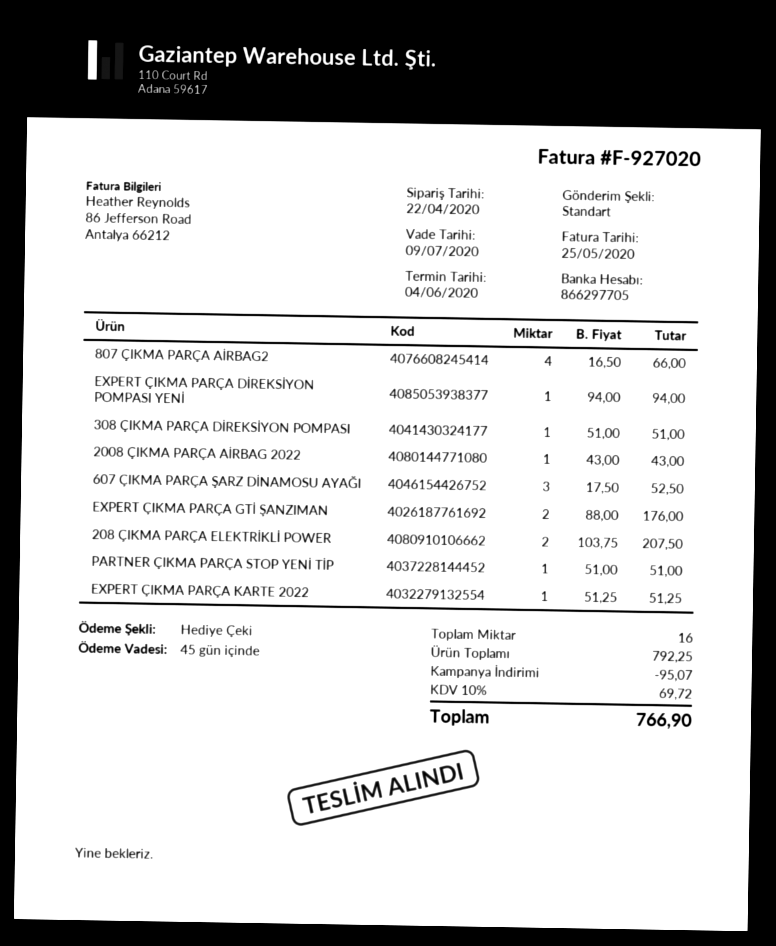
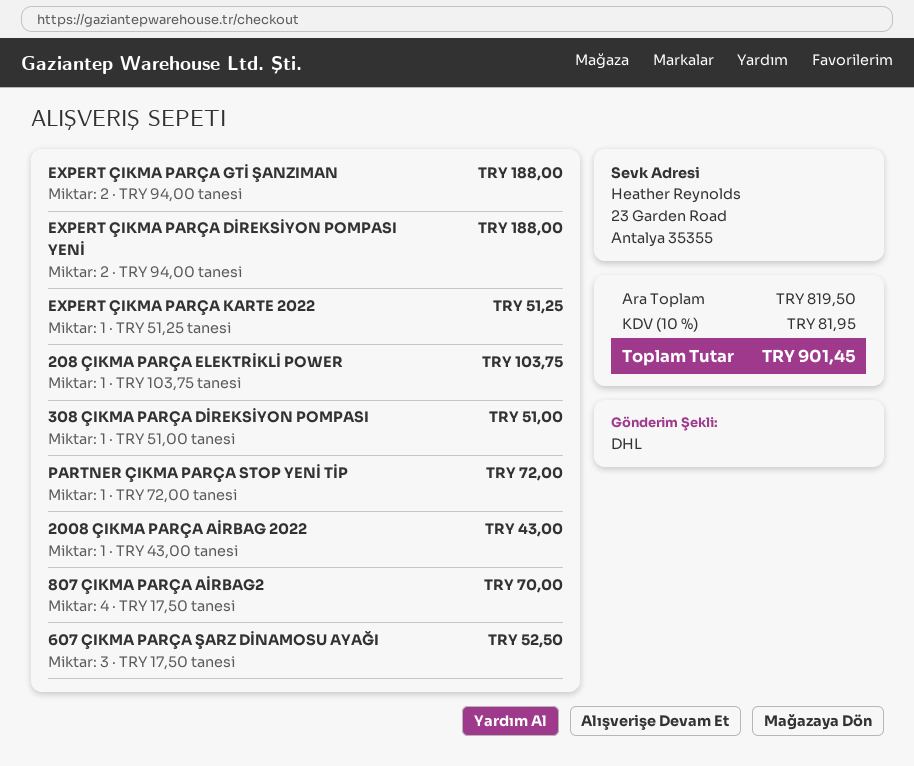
shipping method: standard -> DHL
807 ÇIKMA PARÇA AİRBAG2: 4 x 16.50 = 66.00 -> 4 x 17.50 = 70.00
EXPERT ÇIKMA PARÇA DİREKSİYON POMPASI YENİ: 1 x 94.00 = 94.00 -> 2 x 94.00 = 188.00
EXPERT ÇIKMA PARÇA GTİ ŞANZIMAN: 2 x 88.00 = 176.00 -> 2 x 94.00 = 188.00
208 ÇIKMA PARÇA ELEKTRİKLİ POWER: 2 x 103.75 = 207.50 -> 1 x 103.75 = 103.75
PARTNER ÇIKMA PARÇA STOP YENİ TİP: 1 x 51.00 = 51.00 -> 1 x 72.00 = 72.00
subtotal: 792.25 -> 819.50
discount: 95.07 -> none
tax: 10% = 69.72 -> 10% = 81.95
total: 766.90 -> 901.45

